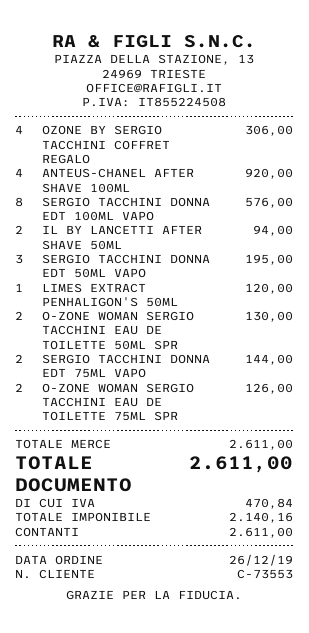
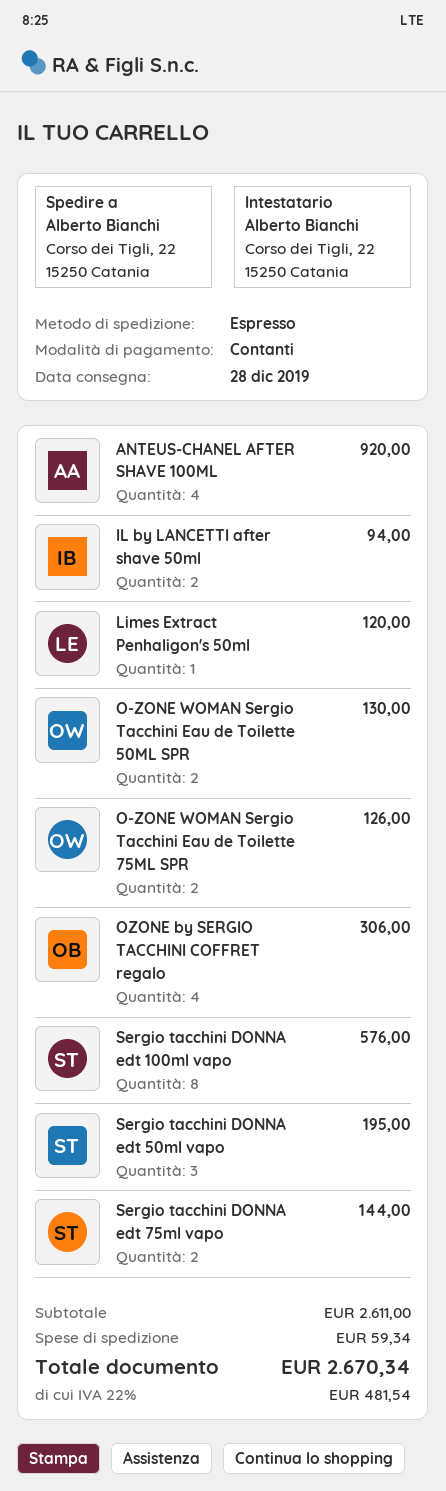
shipping: none -> 59.34
tax: 470.84 -> 481.54
total: 2611.00 -> 2670.34

